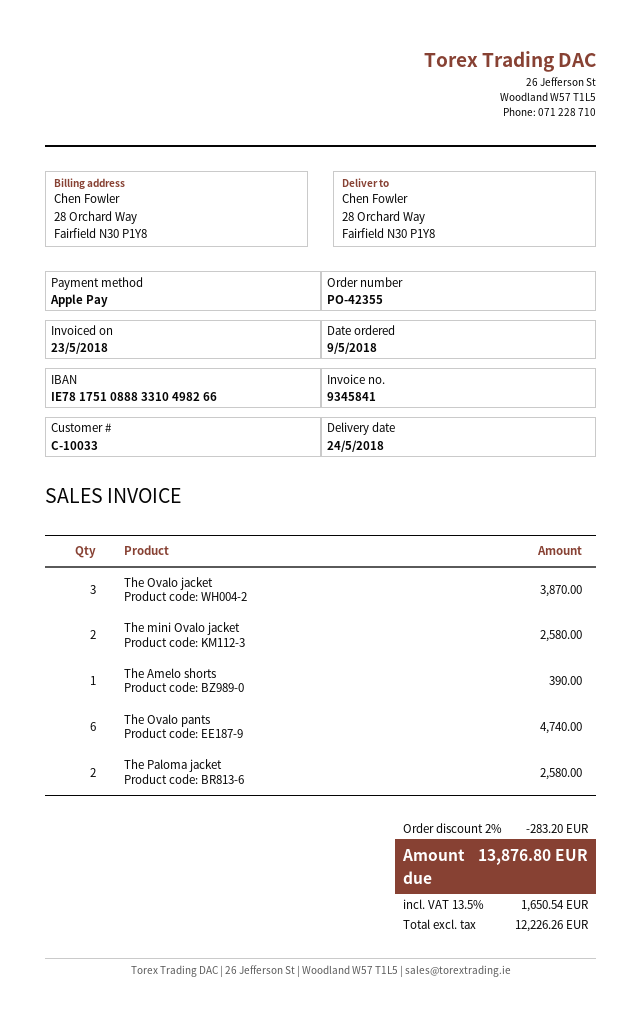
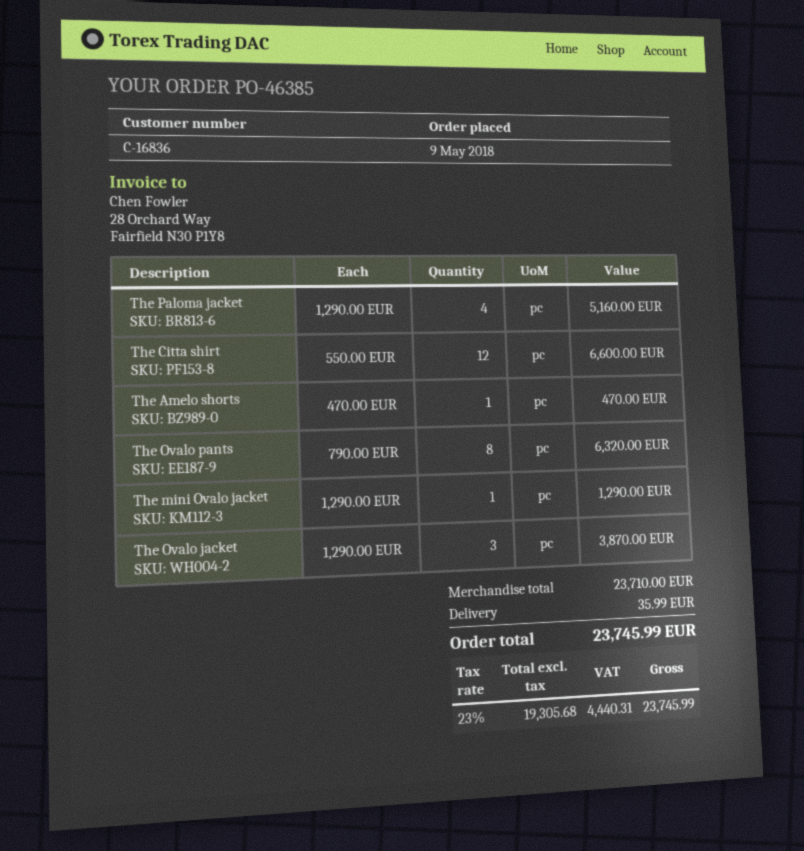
order number: PO-42355 -> PO-46385
customer number: C-10033 -> C-16836
The mini Ovalo jacket: 2 for 2580.00 -> 1 for 1290.00
The Amelo shorts: 1 for 390.00 -> 1 for 470.00
The Ovalo pants: 6 for 4740.00 -> 8 for 6320.00
The Paloma jacket: 2 for 2580.00 -> 4 for 5160.00
The Citta shirt: none -> 12 for 6600.00
discount: 2% = 283.20 -> none
shipping: none -> 35.99
net: 12226.26 -> 19305.68
tax: 13.5% = 1650.54 -> 23% = 4440.31
total: 13876.80 -> 23745.99

